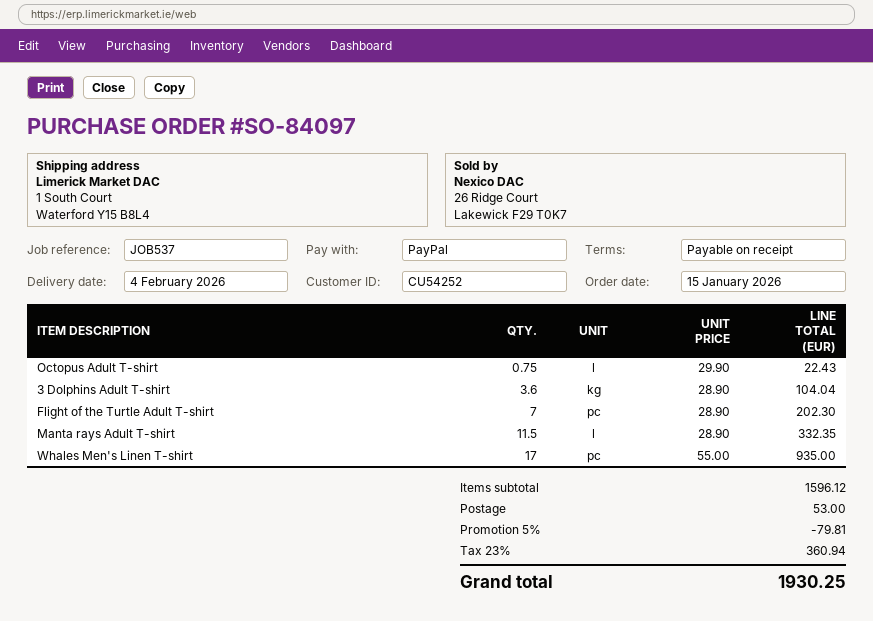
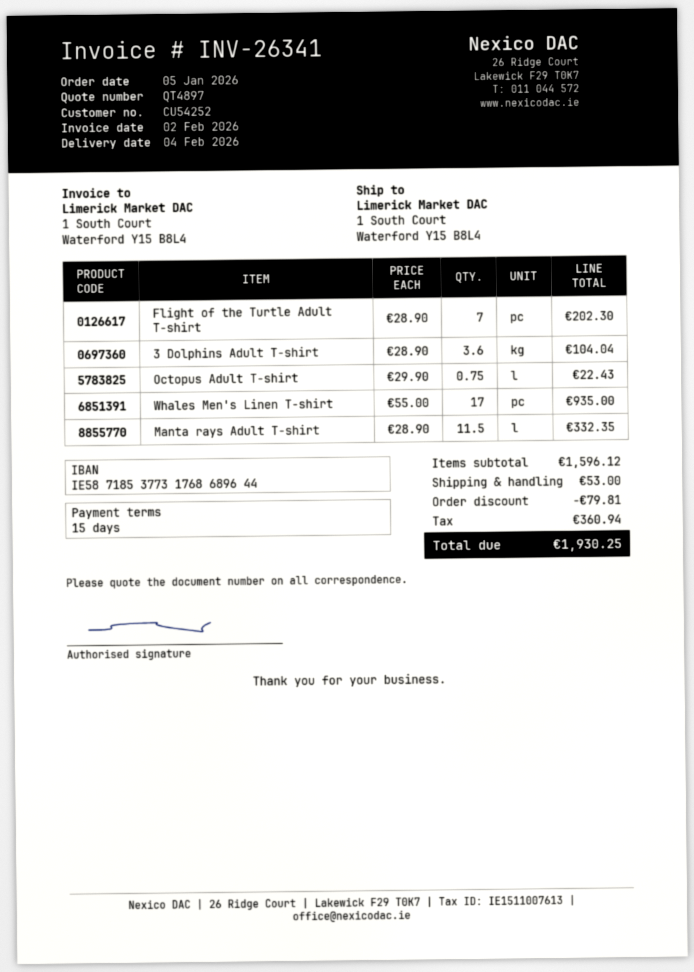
order date: 2026-01-15 -> 2026-01-05
payment terms: on receipt -> 15 days

